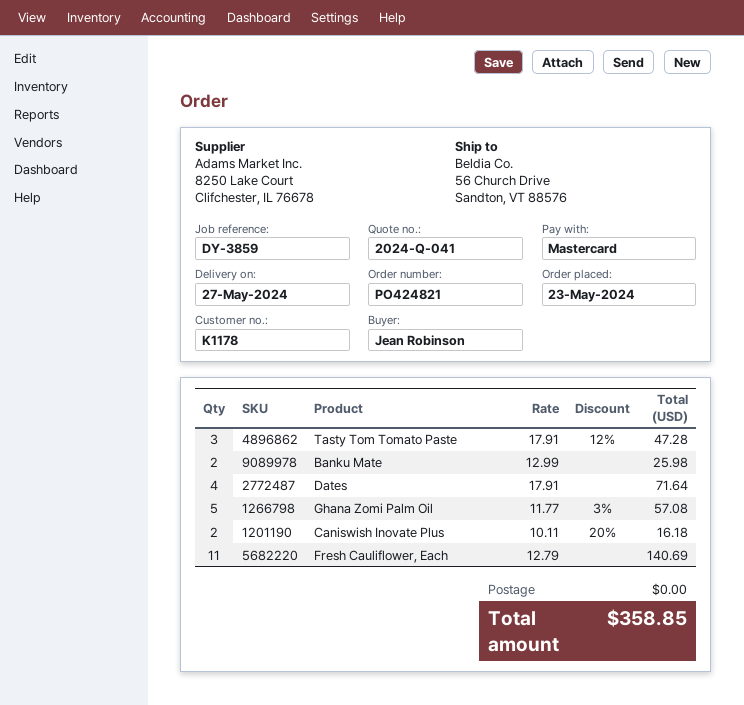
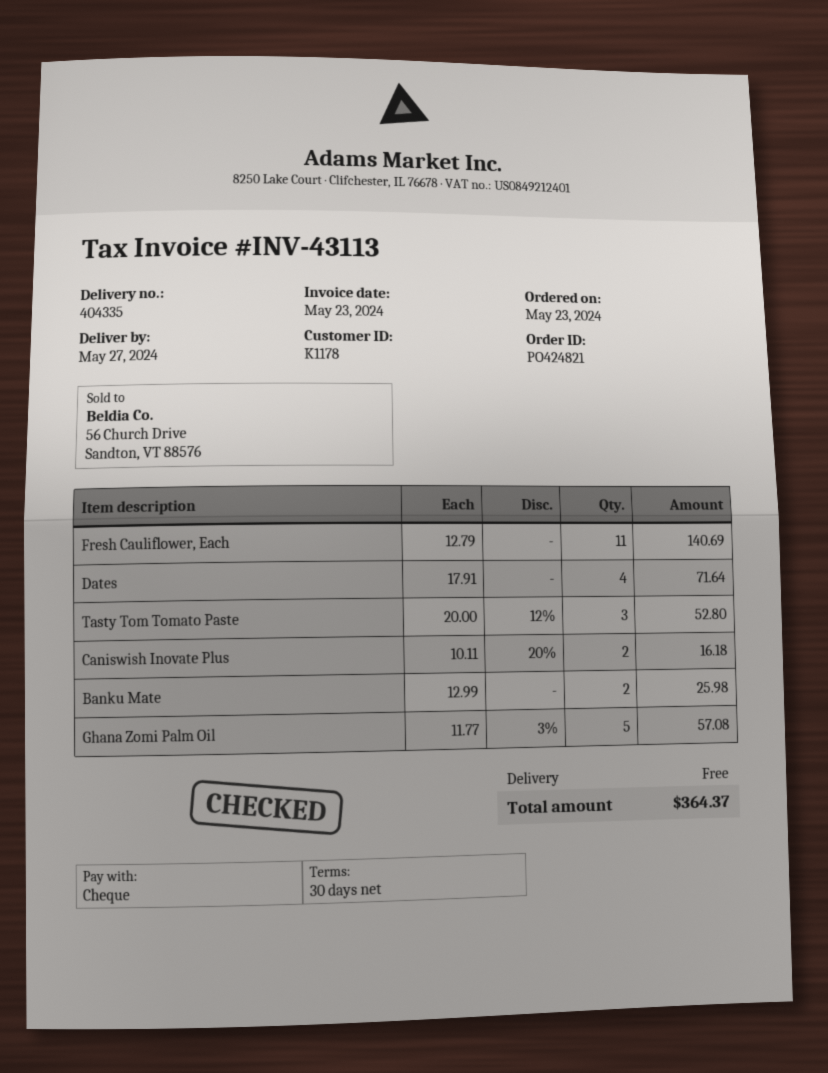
payment method: Mastercard -> cheque
Tasty Tom Tomato Paste: 3 x 17.91 - 12% = 47.28 -> 3 x 20.00 - 12% = 52.80
total: 358.85 -> 364.37

